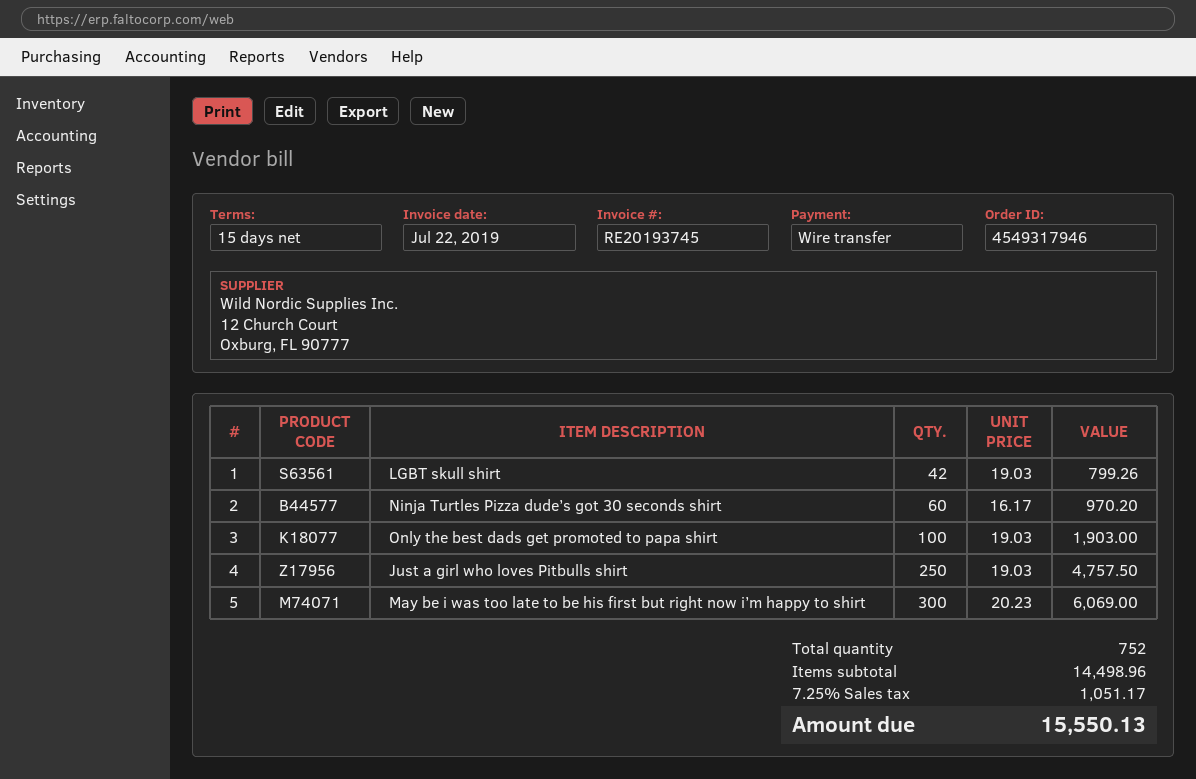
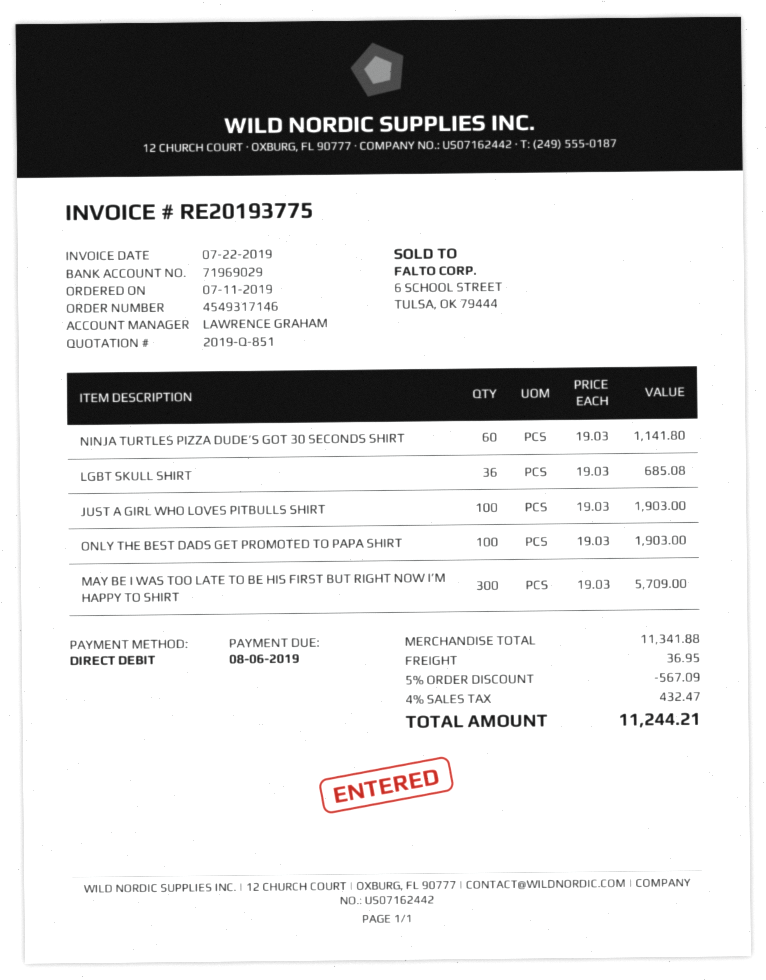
order number: 4549317946 -> 4549317146
invoice number: RE20193745 -> RE20193775
payment method: bank transfer -> direct debit
LGBT skull shirt: 42 x 19.03 = 799.26 -> 36 x 19.03 = 685.08
Ninja Turtles Pizza dude’s got 30 seconds shirt: 60 x 16.17 = 970.20 -> 60 x 19.03 = 1141.80
Just a girl who loves Pitbulls shirt: 250 x 19.03 = 4757.50 -> 100 x 19.03 = 1903.00
May be i was too late to be his first but right now i’m happy to shirt: 300 x 20.23 = 6069.00 -> 300 x 19.03 = 5709.00
subtotal: 14498.96 -> 11341.88
discount: none -> 5% = 567.09
shipping: none -> 36.95
tax: 7.25% = 1051.17 -> 4% = 432.47
total: 15550.13 -> 11244.21

